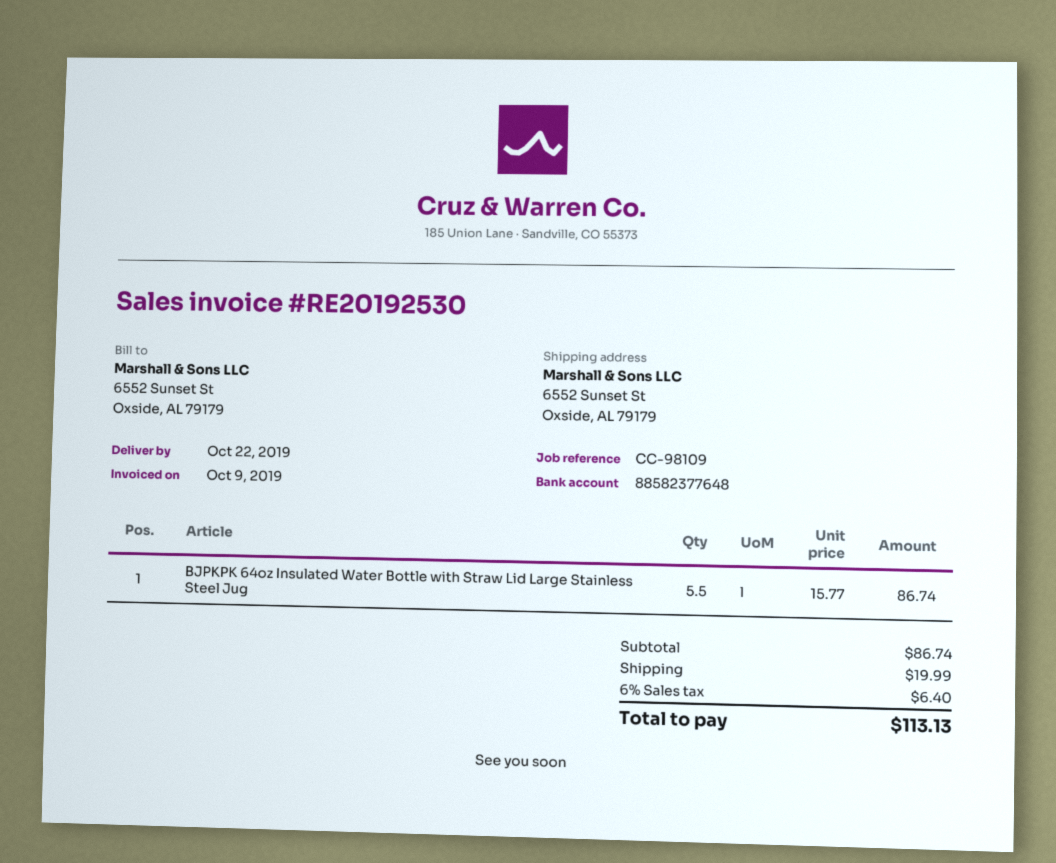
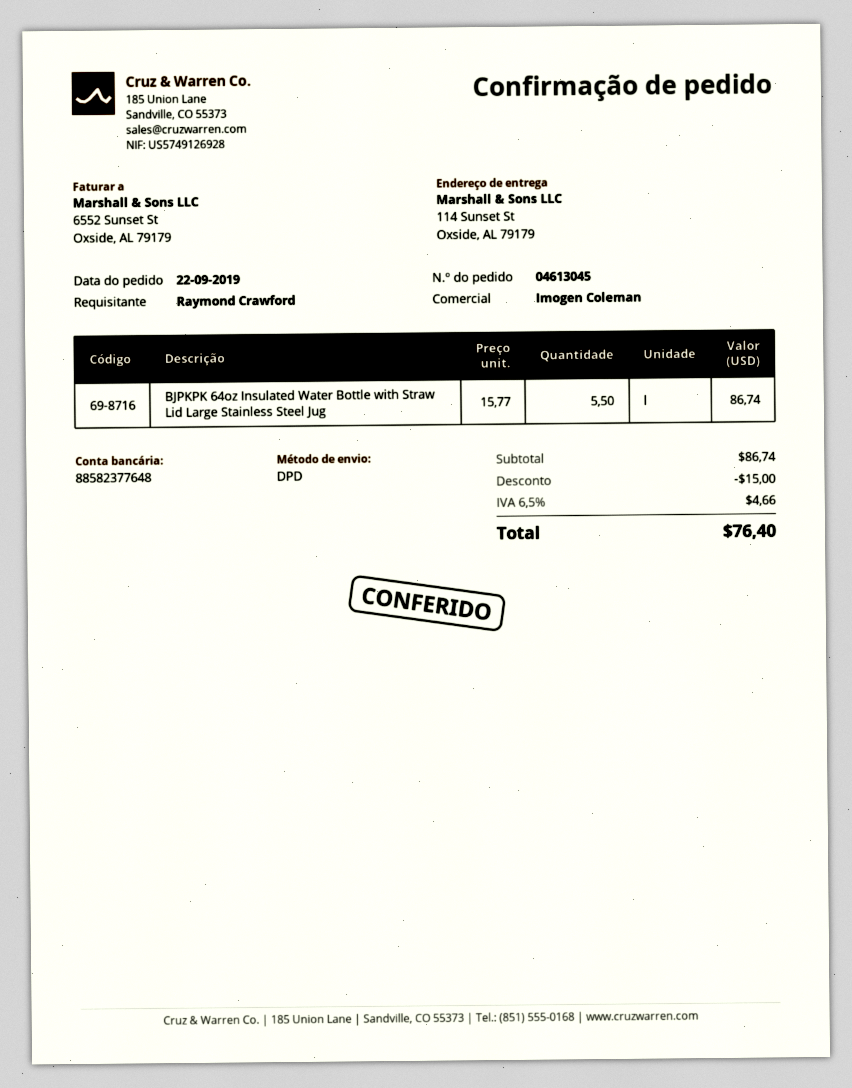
ship to: 6552 Sunset St, Oxside, AL 79179 -> 114 Sunset St, Oxside, AL 79179
discount: none -> 15.00
shipping: 19.99 -> none
tax: 6% = 6.40 -> 6.5% = 4.66
total: 113.13 -> 76.40

